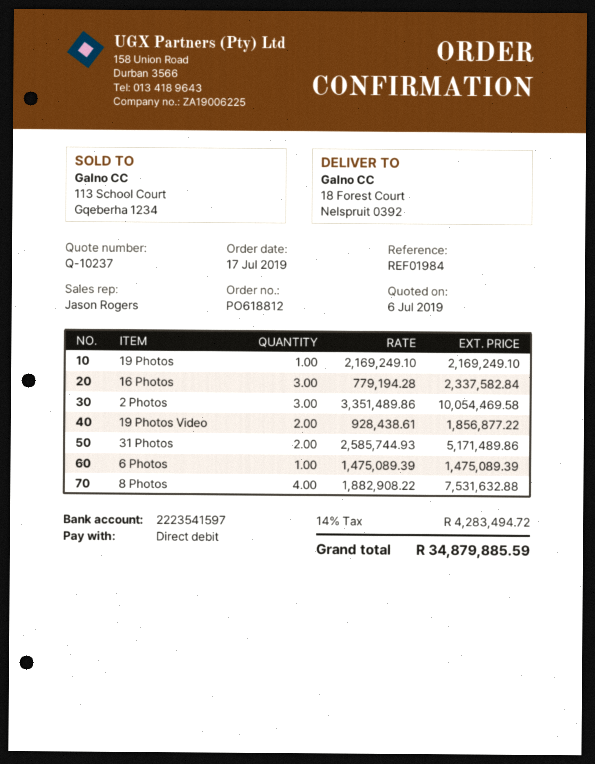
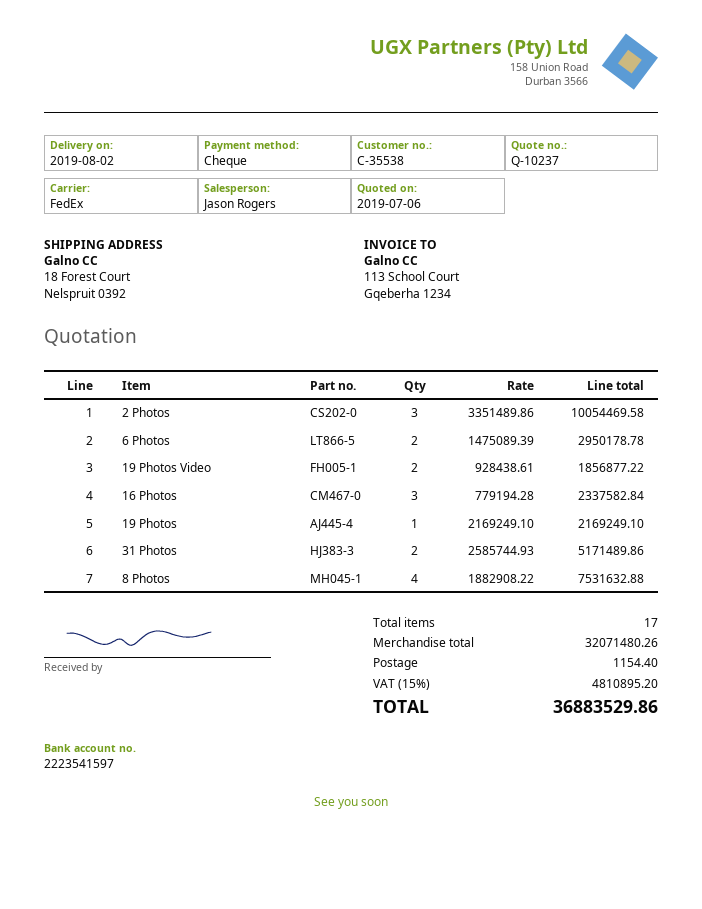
payment method: direct debit -> cheque
6 Photos: 1 x 1475089.39 = 1475089.39 -> 2 x 1475089.39 = 2950178.78
shipping: none -> 1154.40
tax: 14% = 4283494.72 -> 15% = 4810895.20
total: 34879885.59 -> 36883529.86

